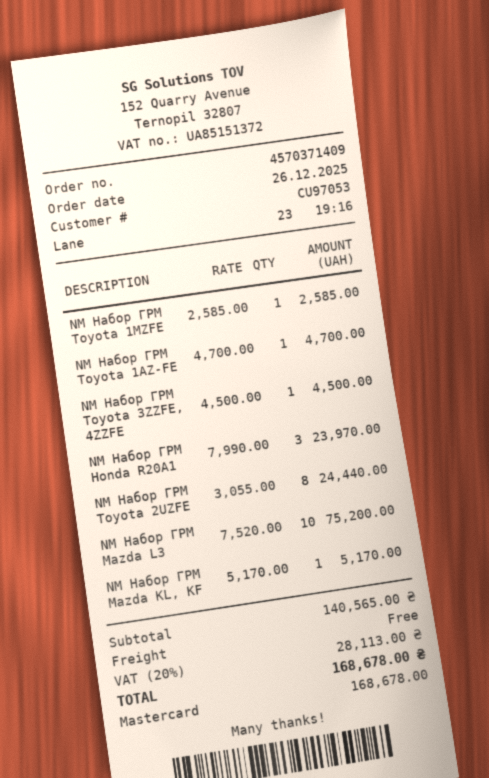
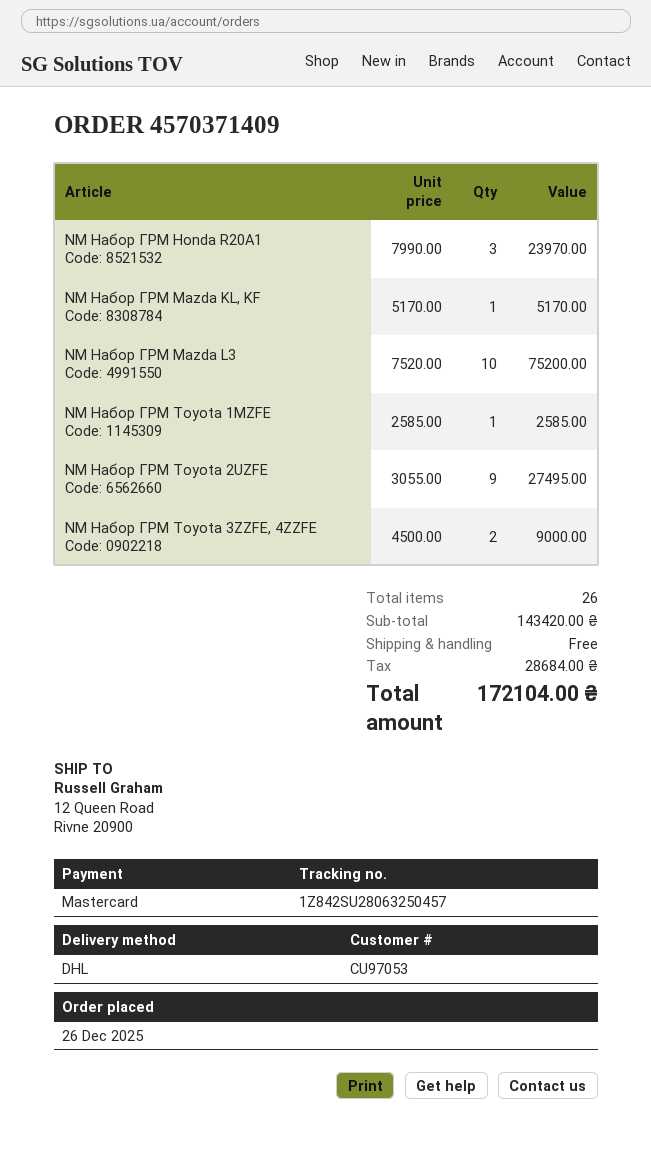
NM Набор ГРМ Toyota 1AZ-FE: 1 x 4700.00 = 4700.00 -> none
NM Набор ГРМ Toyota 3ZZFE, 4ZZFE: 1 x 4500.00 = 4500.00 -> 2 x 4500.00 = 9000.00
NM Набор ГРМ Toyota 2UZFE: 8 x 3055.00 = 24440.00 -> 9 x 3055.00 = 27495.00
subtotal: 140565.00 -> 143420.00
tax: 28113.00 -> 28684.00
total: 168678.00 -> 172104.00

